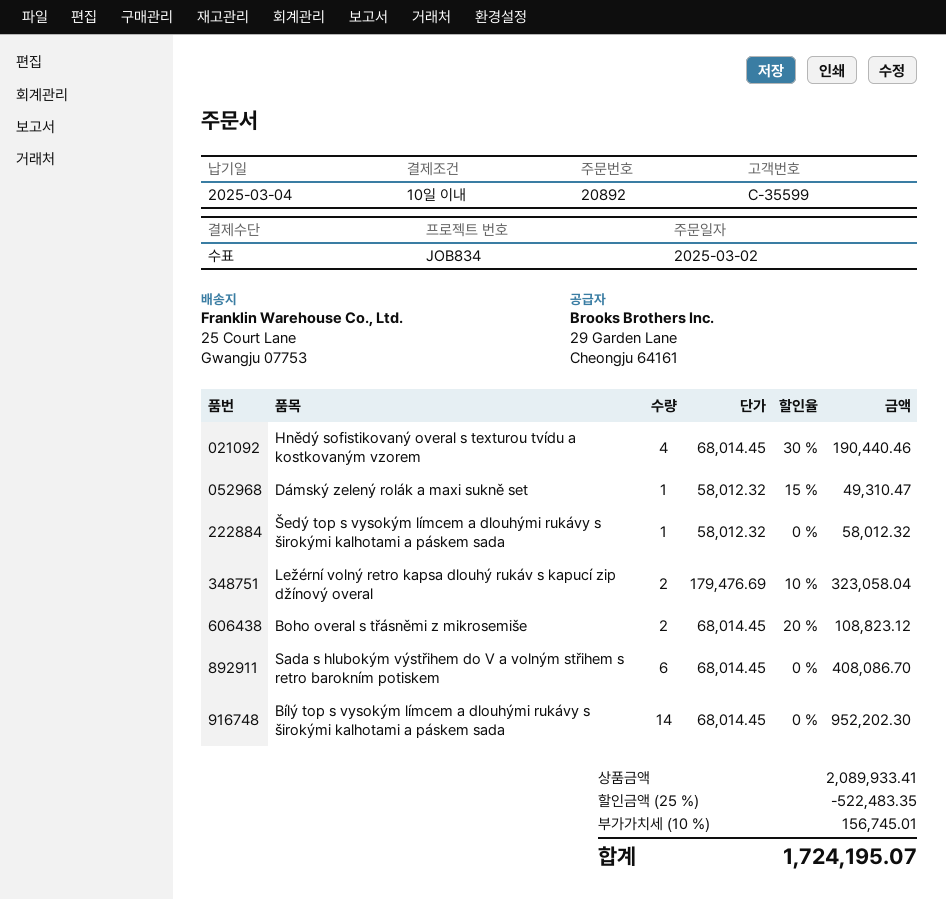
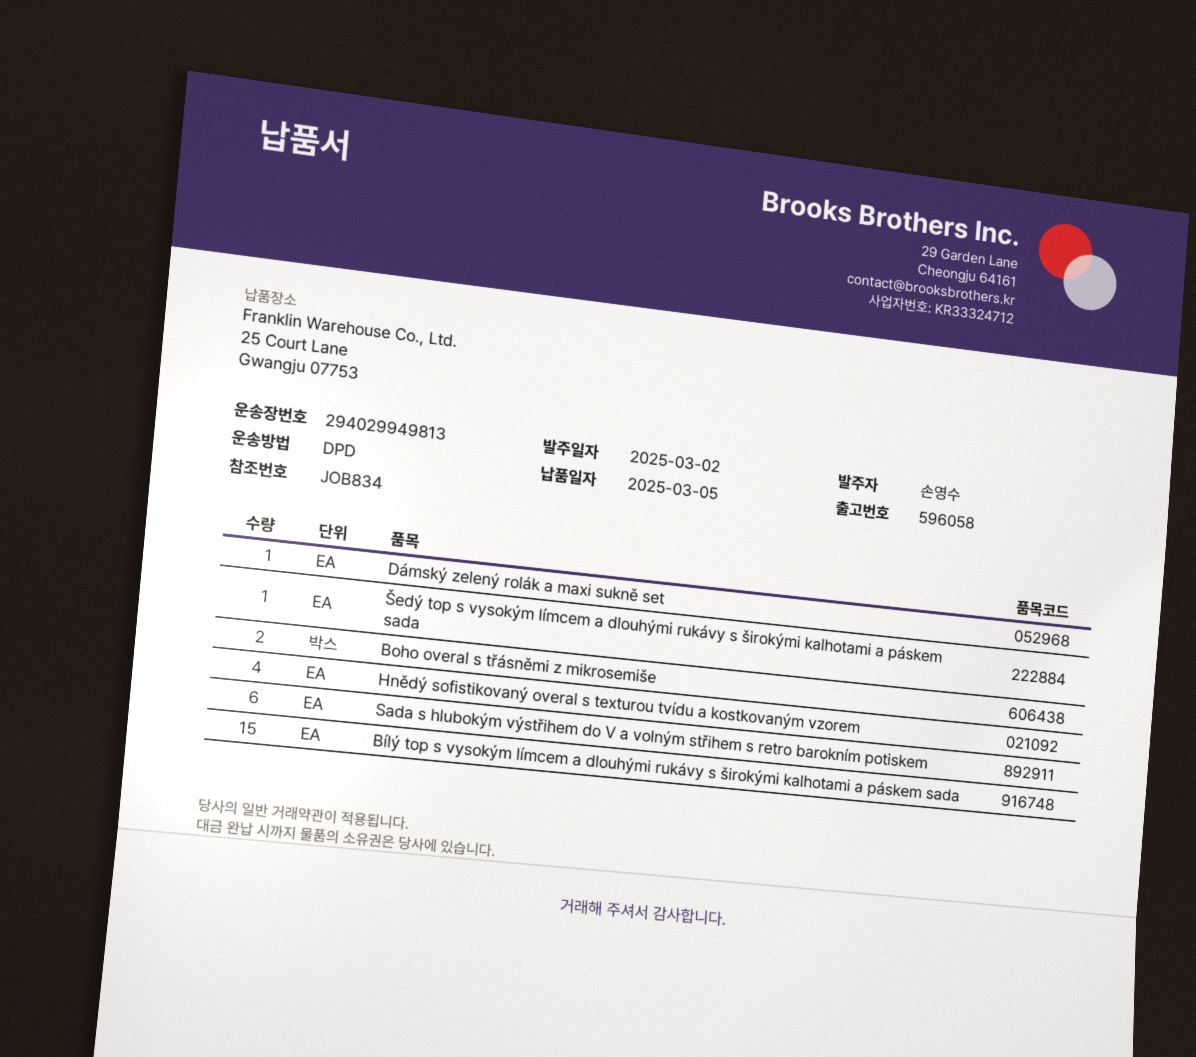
delivery date: 2025-03-04 -> 2025-03-05
Ležérní volný retro kapsa dlouhý rukáv s kapucí zip džínový overal: 2 -> none
Bílý top s vysokým límcem a dlouhými rukávy s širokými kalhotami a páskem sada: 14 -> 15

